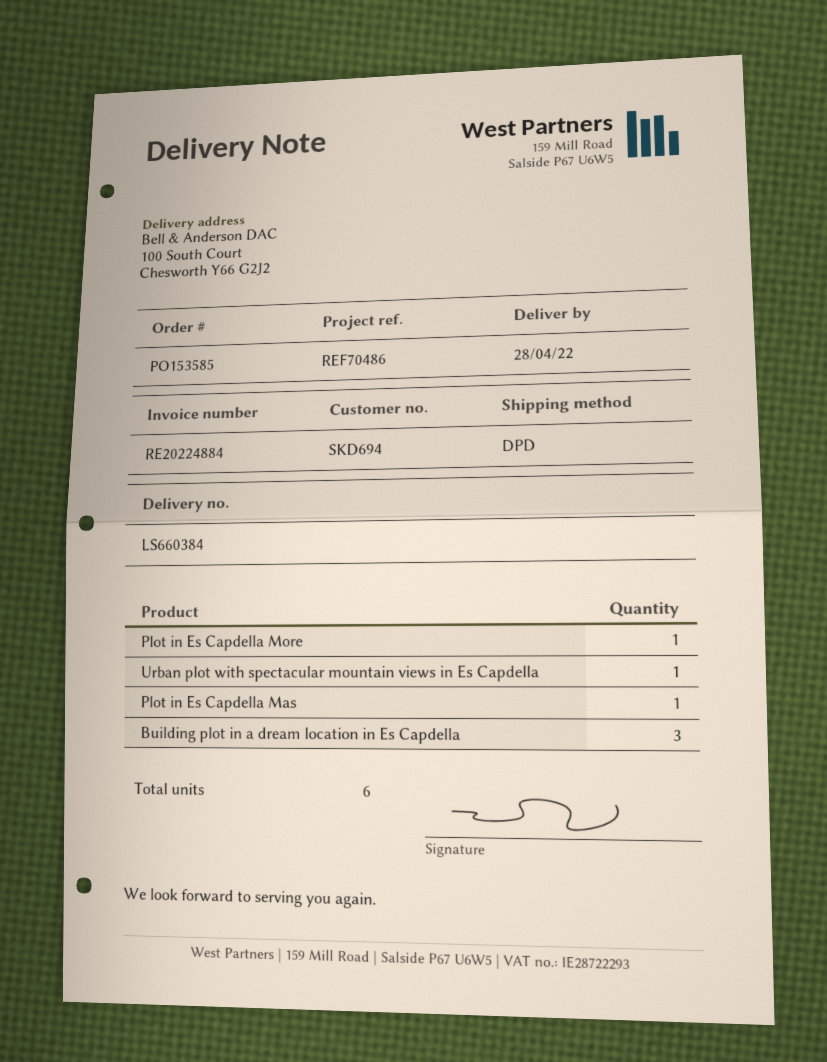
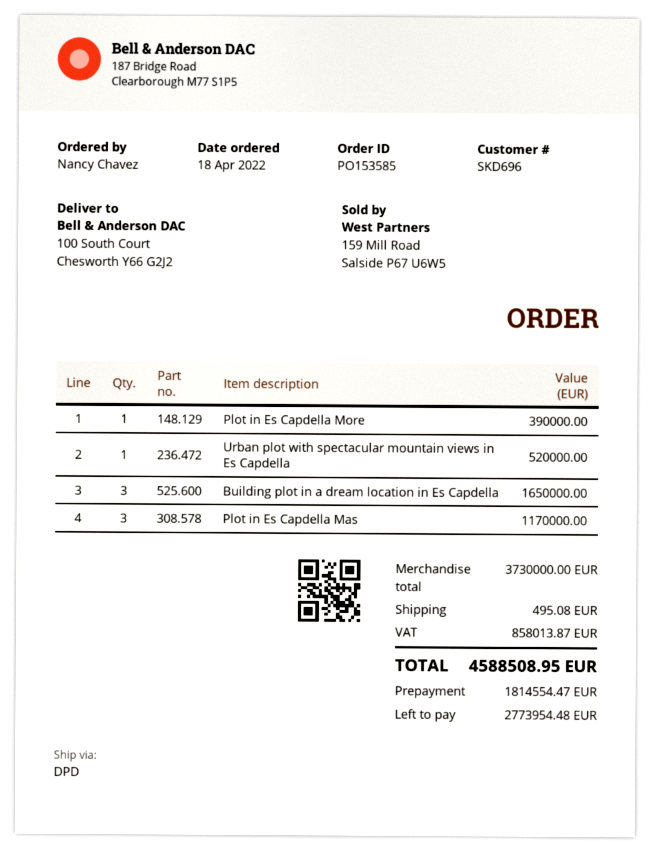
customer number: SKD694 -> SKD696
Plot in Es Capdella Mas: 1 -> 3

